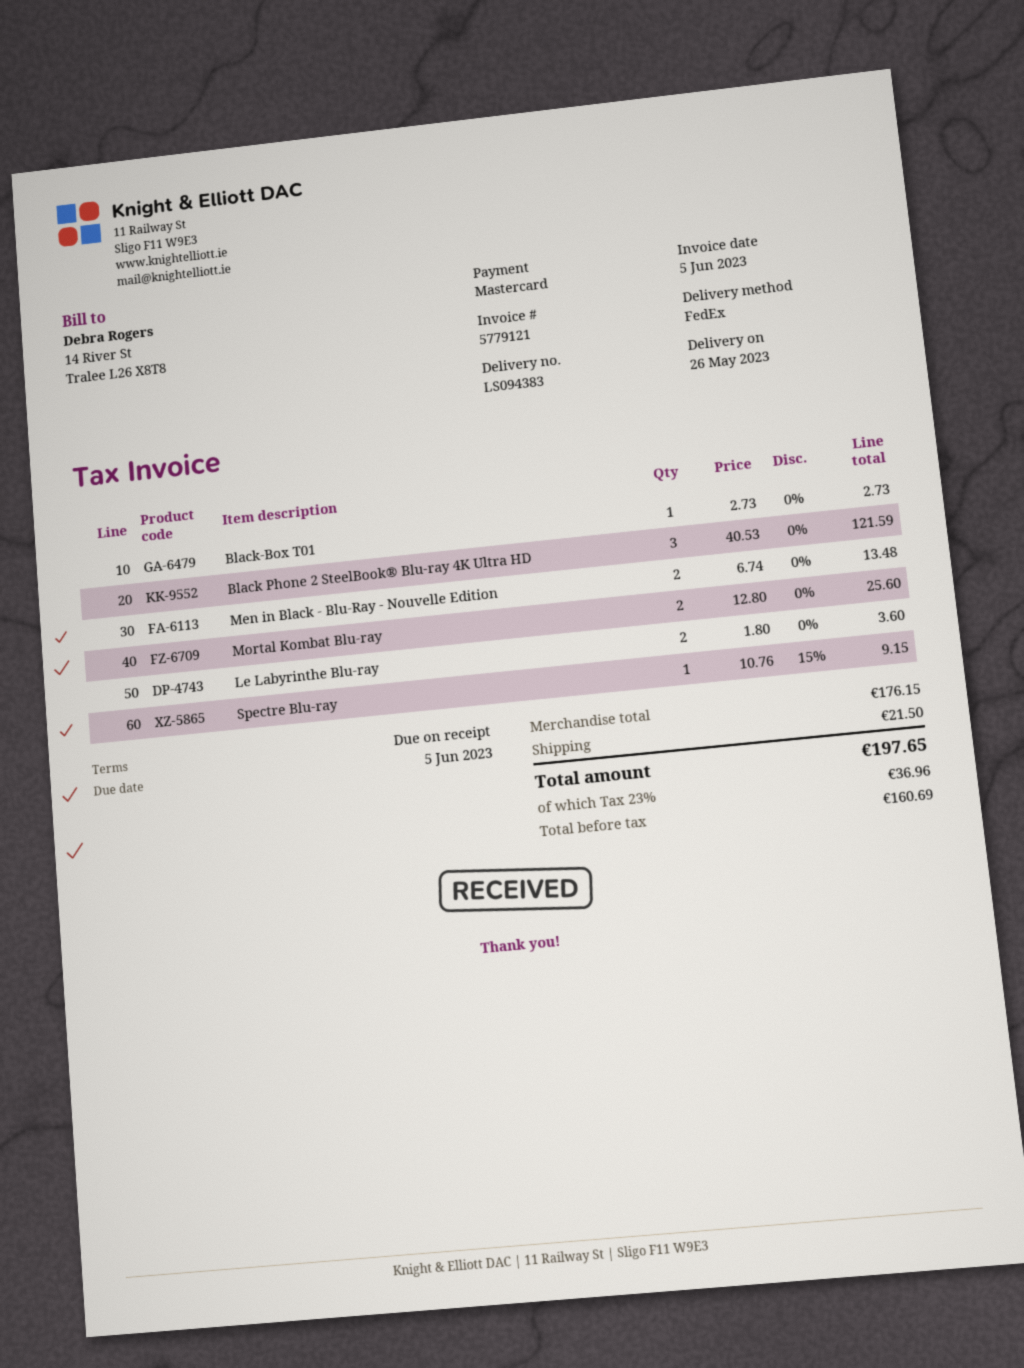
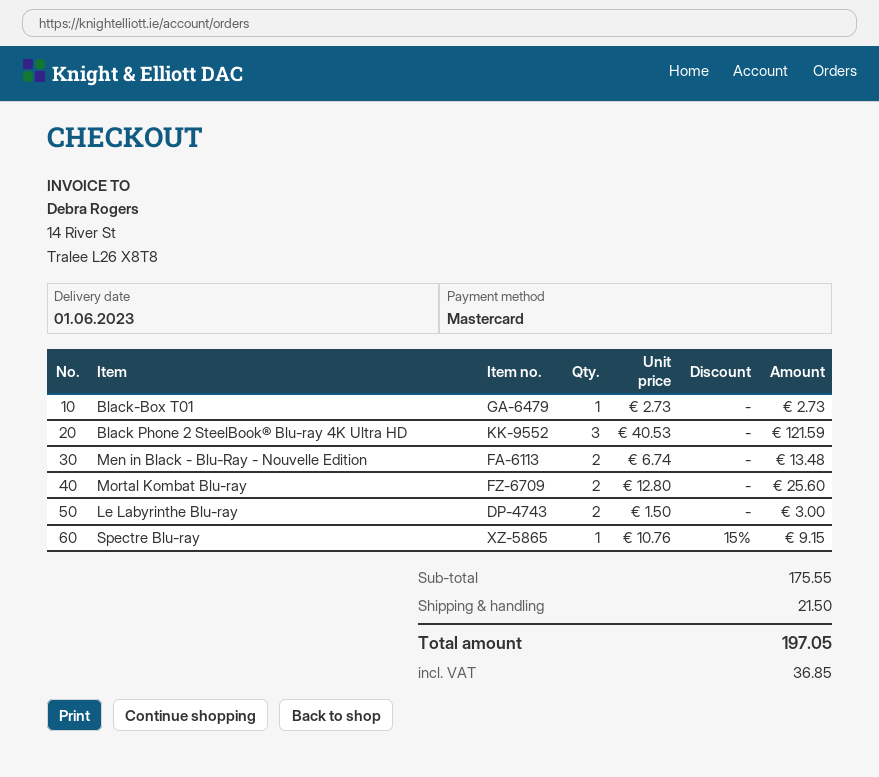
delivery date: 2023-05-26 -> 2023-06-01
Le Labyrinthe Blu-ray: 2 x 1.80 = 3.60 -> 2 x 1.50 = 3.00
subtotal: 176.15 -> 175.55
tax: 36.96 -> 36.85
total: 197.65 -> 197.05

